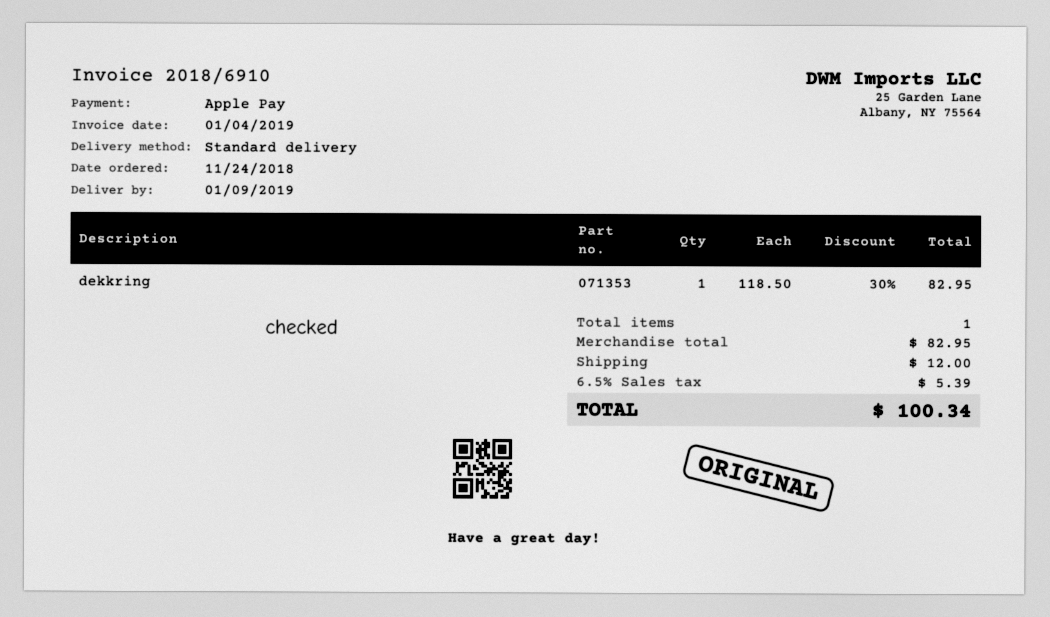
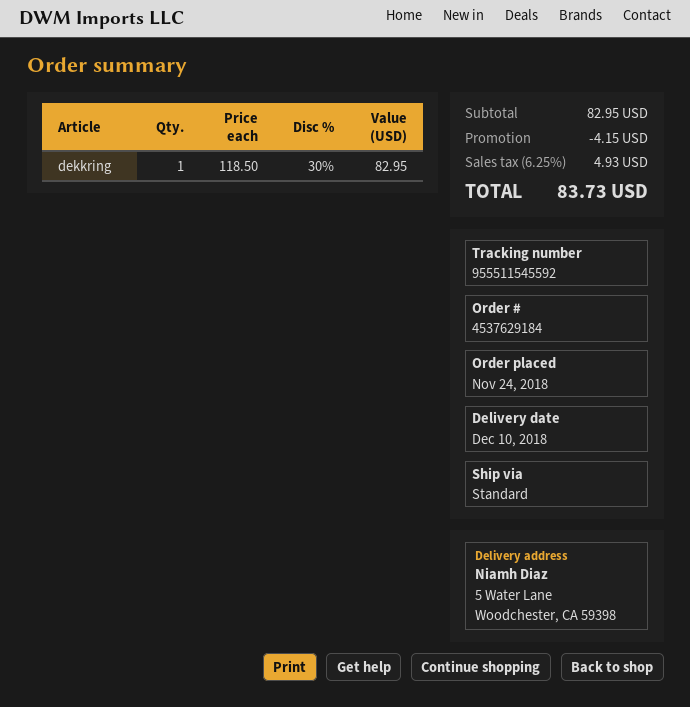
delivery date: 2019-01-09 -> 2018-12-10
discount: none -> 4.15
shipping: 12.00 -> none
tax: 6.5% = 5.39 -> 6.25% = 4.93
total: 100.34 -> 83.73

